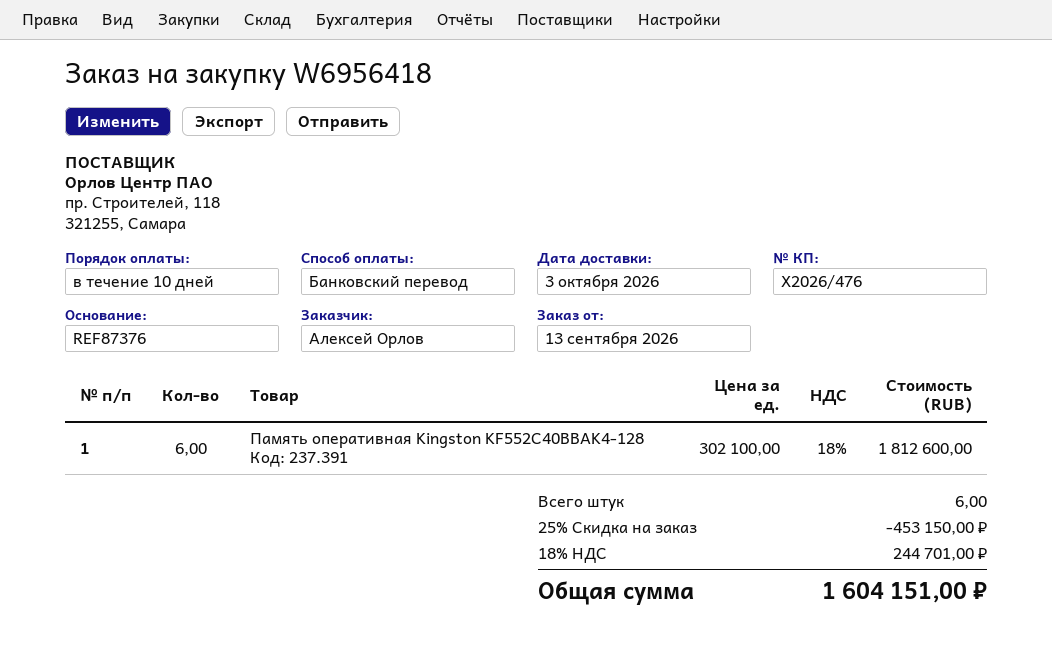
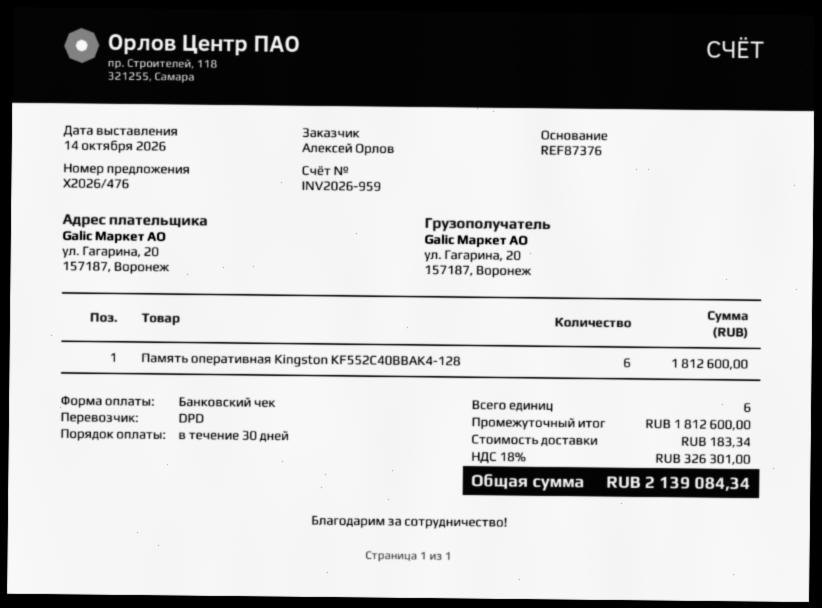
payment terms: 10 days -> 30 days
payment method: bank transfer -> cheque
discount: 25% = 453150.00 -> none
shipping: none -> 183.34
tax: 18% = 244701.00 -> 18% = 326301.00
total: 1604151.00 -> 2139084.34

